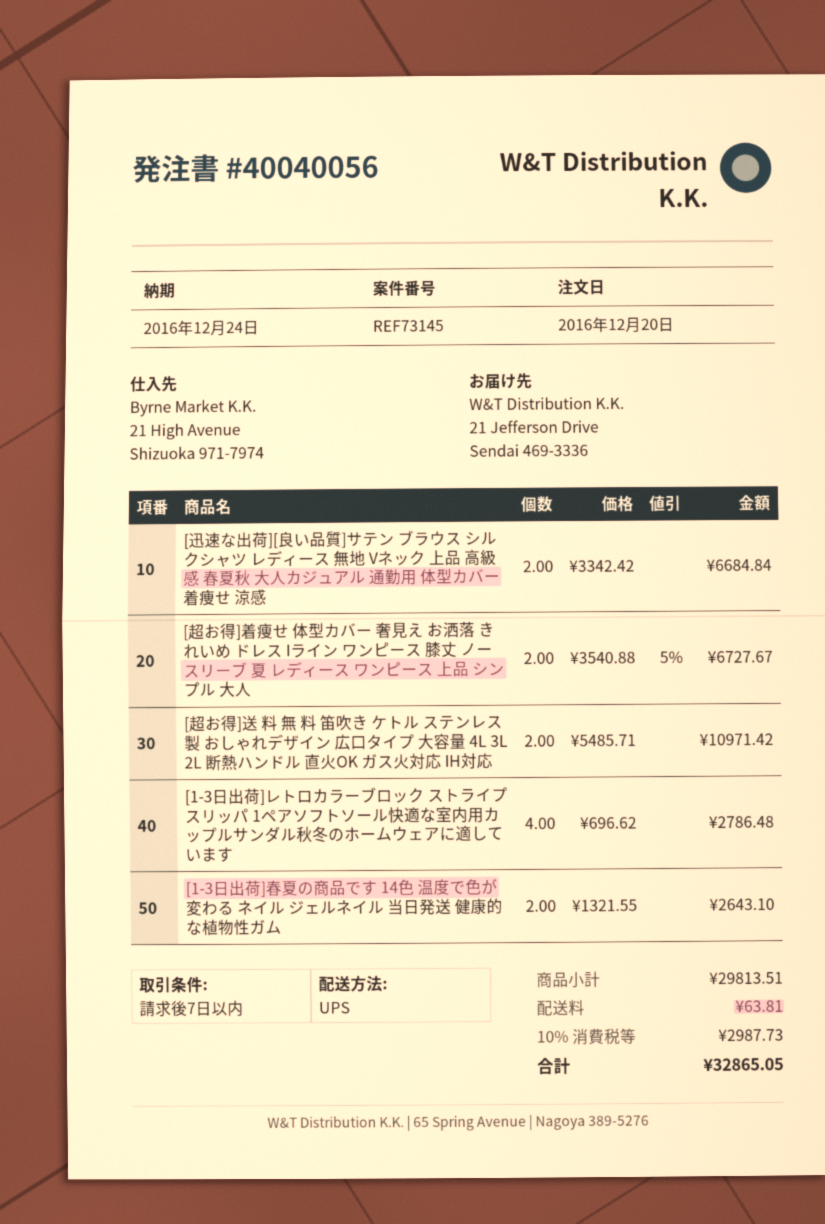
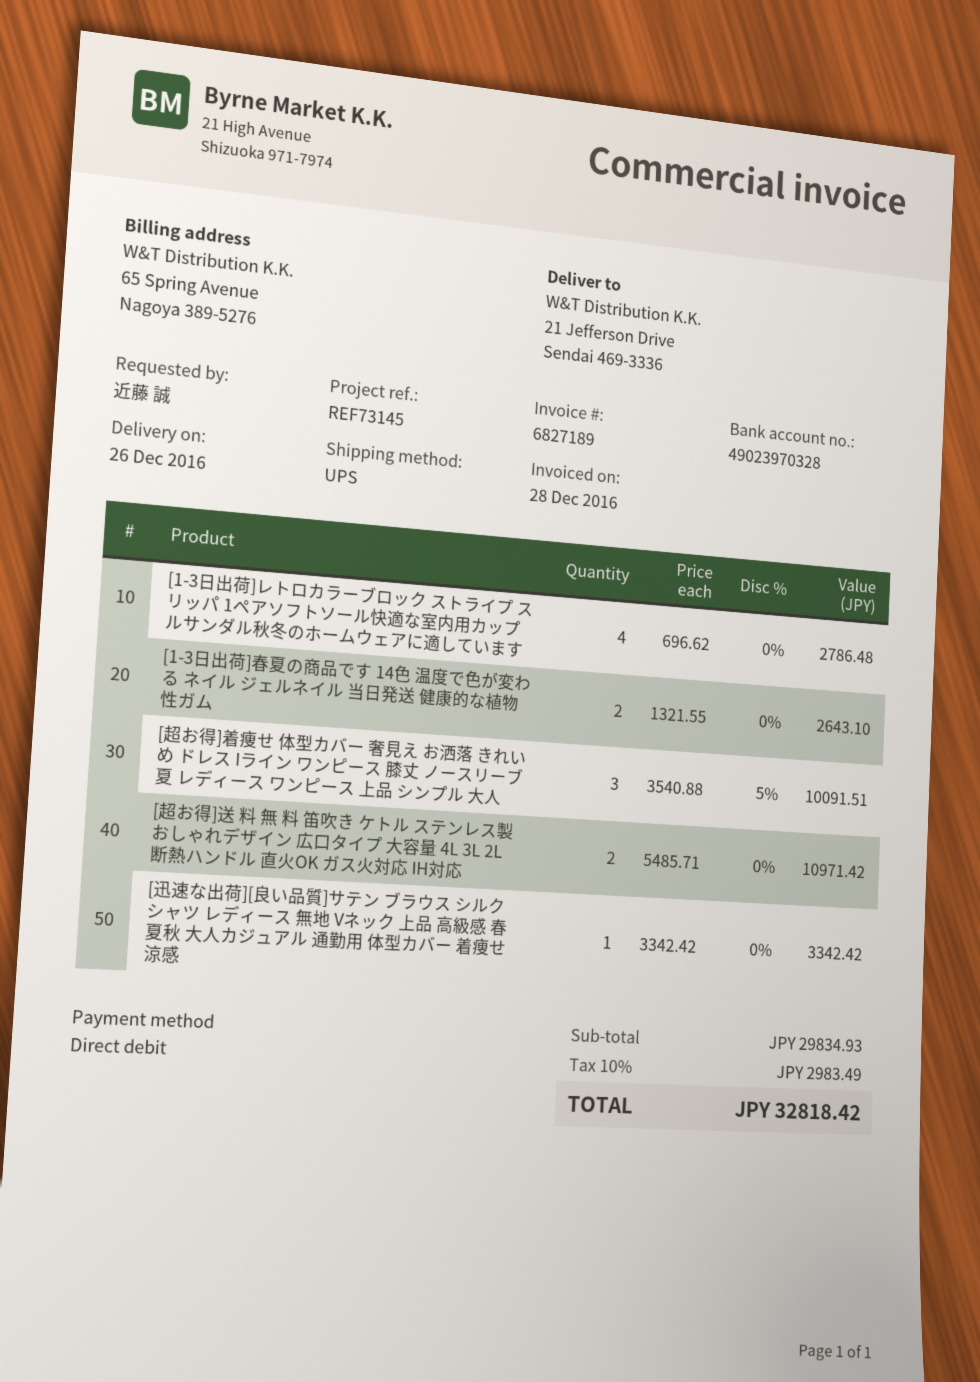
delivery date: 2016-12-24 -> 2016-12-26
[迅速な出荷][良い品質]サテン ブラウス シルクシャツ レディース 無地 Vネック 上品 高級感 春夏秋 大人カジュアル 通勤用 体型カバー 着痩せ 涼感: 2 x 3342.42 = 6684.84 -> 1 x 3342.42 = 3342.42
[超お得]着痩せ 体型カバー 奢見え お洒落 きれいめ ドレス Iライン ワンピース 膝丈 ノースリーブ 夏 レディース ワンピース 上品 シンプル 大人: 2 x 3540.88 - 5% = 6727.67 -> 3 x 3540.88 - 5% = 10091.51
subtotal: 29813.51 -> 29834.93
shipping: 63.81 -> none
tax: 10% = 2987.73 -> 10% = 2983.49
total: 32865.05 -> 32818.42

